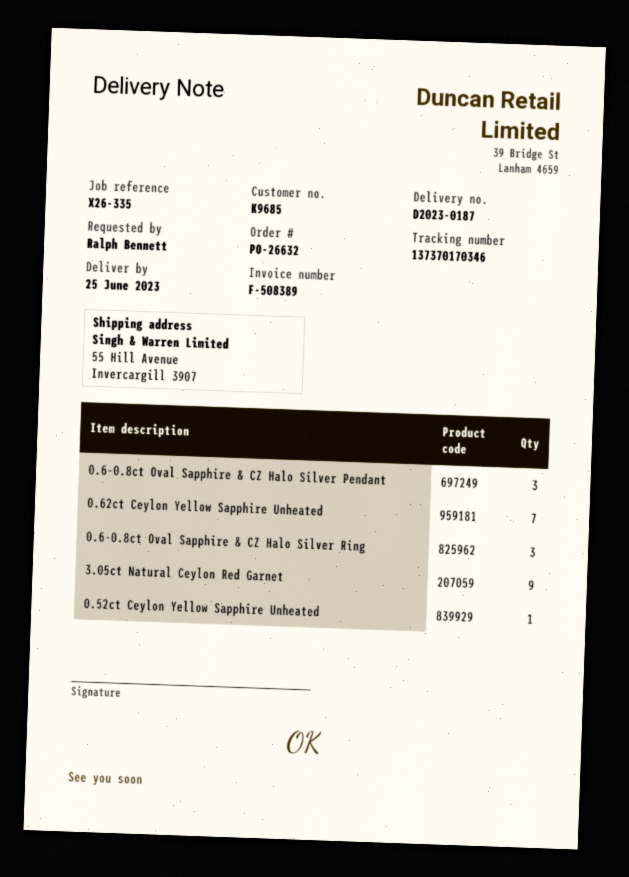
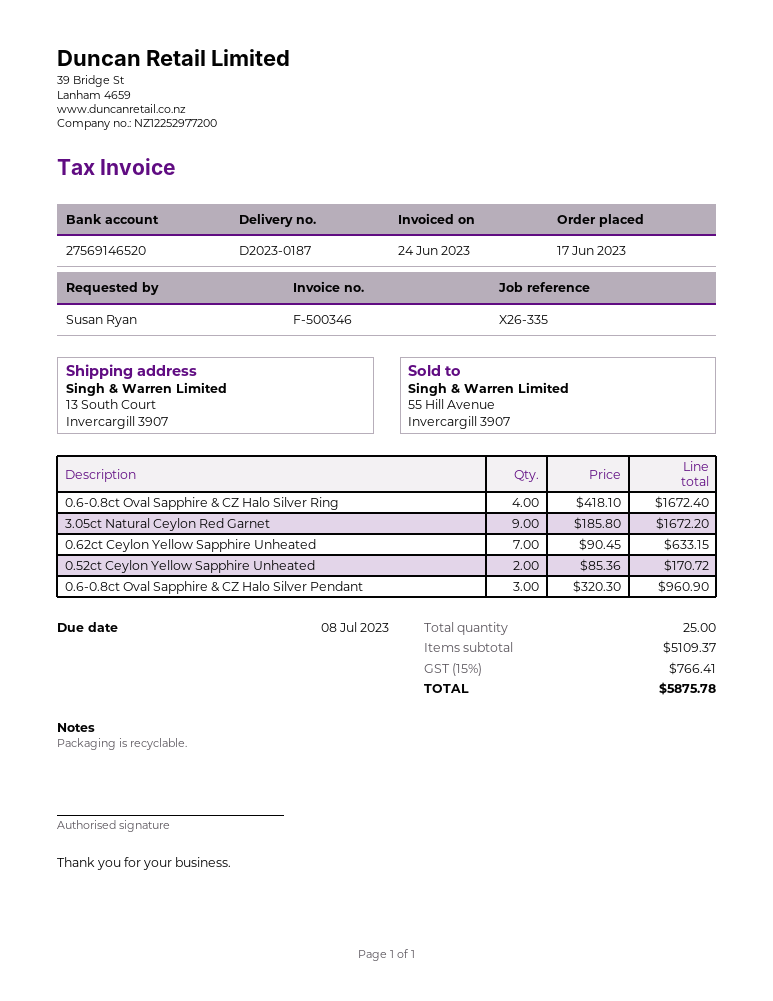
invoice number: F-508389 -> F-500346
ordered by: Ralph Bennett -> Susan Ryan
ship to: 55 Hill Avenue, Invercargill 3907 -> 13 South Court, Invercargill 3907
0.6-0.8ct Oval Sapphire & CZ Halo Silver Ring: 3 -> 4
0.52ct Ceylon Yellow Sapphire Unheated: 1 -> 2

